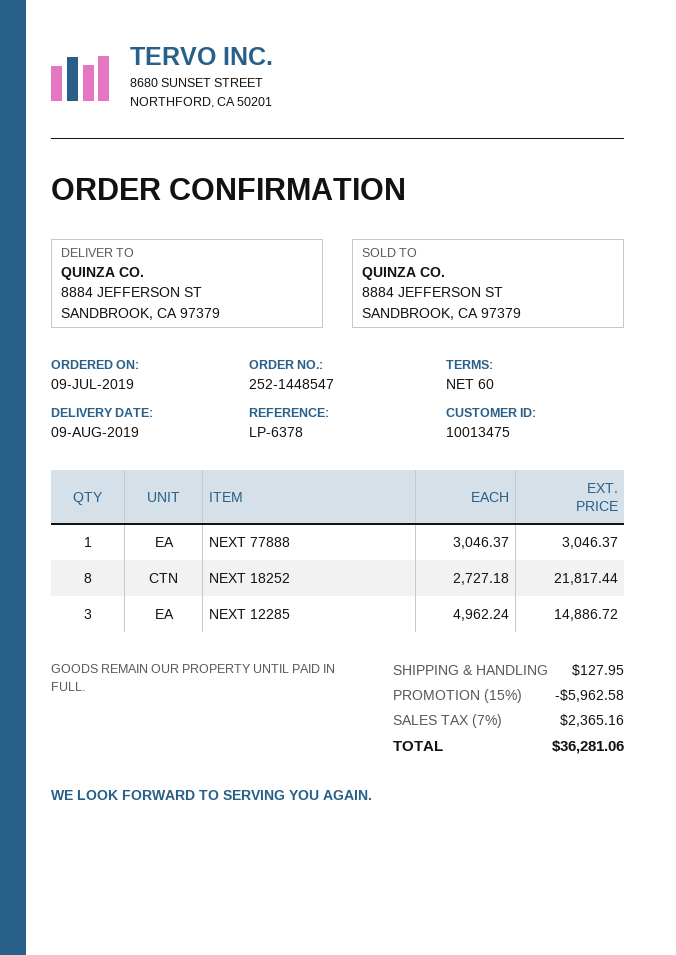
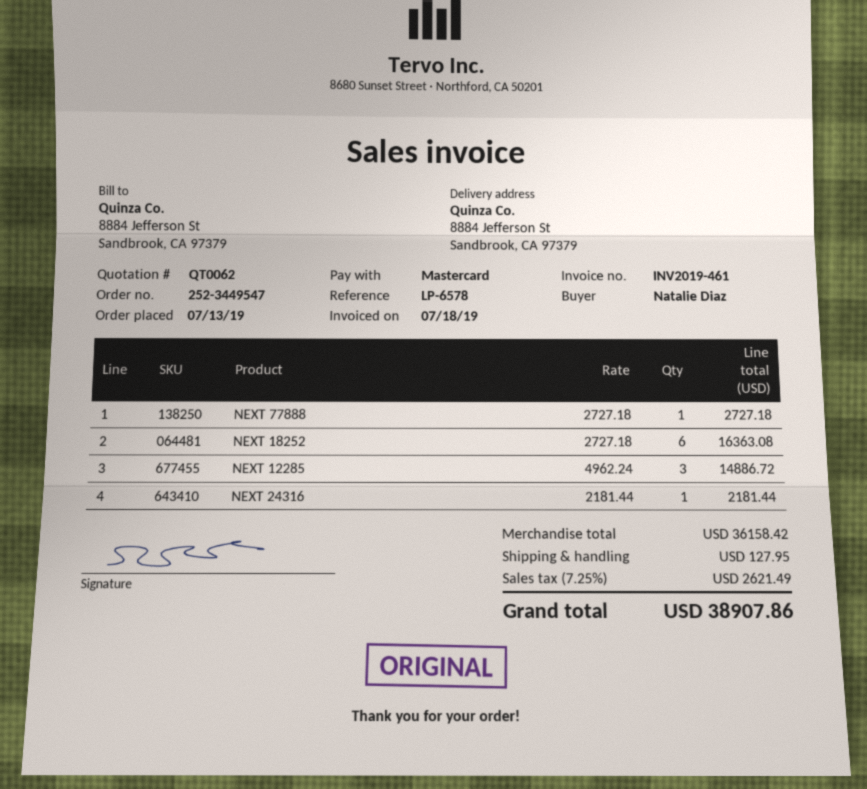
order number: 252-1448547 -> 252-3449547
order date: 2019-07-09 -> 2019-07-13
reference: LP-6378 -> LP-6578
NEXT 77888: 1 x 3046.37 = 3046.37 -> 1 x 2727.18 = 2727.18
NEXT 18252: 8 x 2727.18 = 21817.44 -> 6 x 2727.18 = 16363.08
NEXT 24316: none -> 1 x 2181.44 = 2181.44
discount: 15% = 5962.58 -> none
tax: 7% = 2365.16 -> 7.25% = 2621.49
total: 36281.06 -> 38907.86

